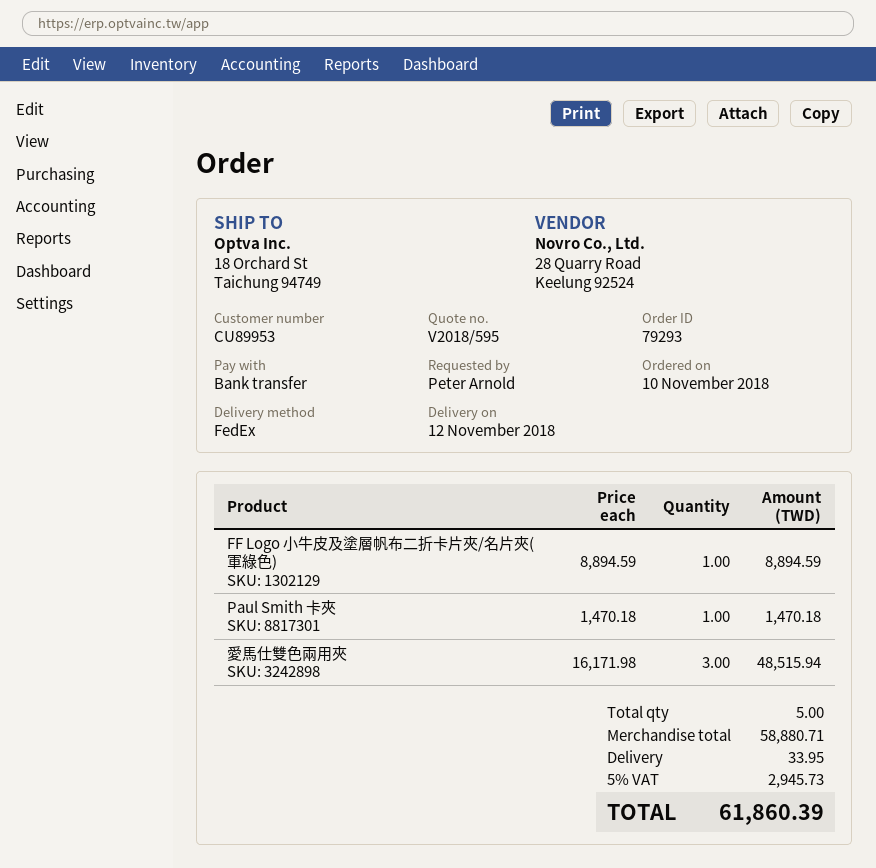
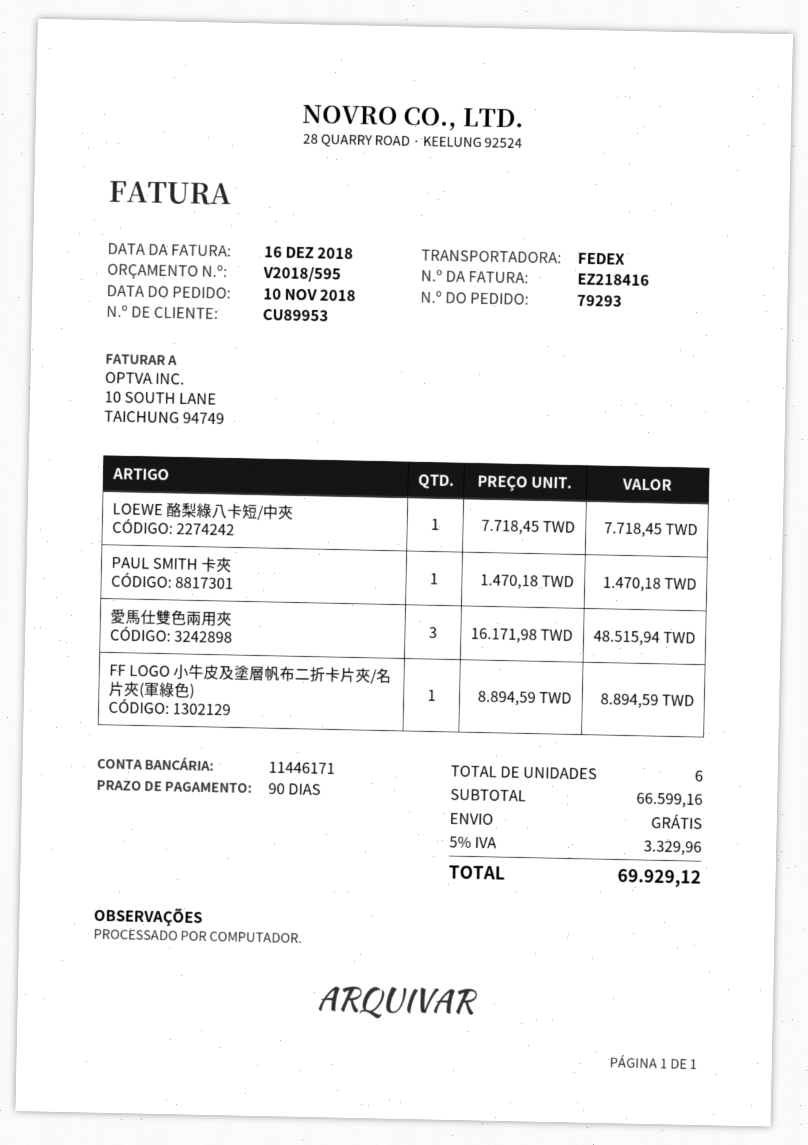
LOEWE 酪梨綠八卡短/中夾: none -> 1 x 7718.45 = 7718.45
total quantity: 5 -> 6
subtotal: 58880.71 -> 66599.16
shipping: 33.95 -> 0.00
tax: 5% = 2945.73 -> 5% = 3329.96
total: 61860.39 -> 69929.12

